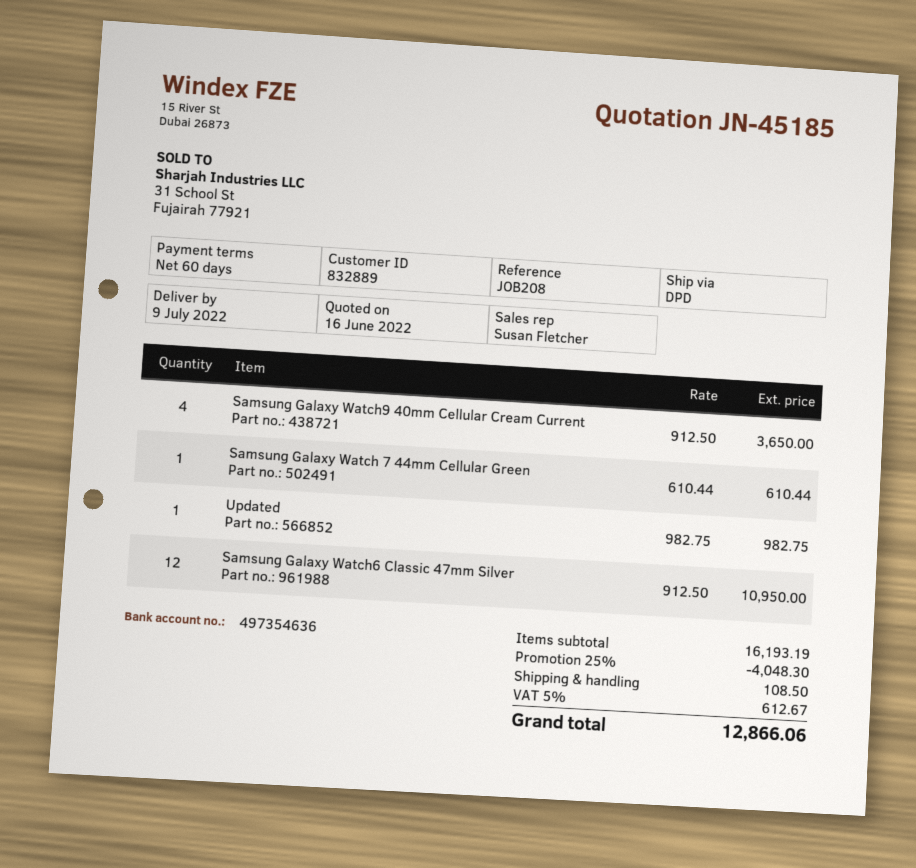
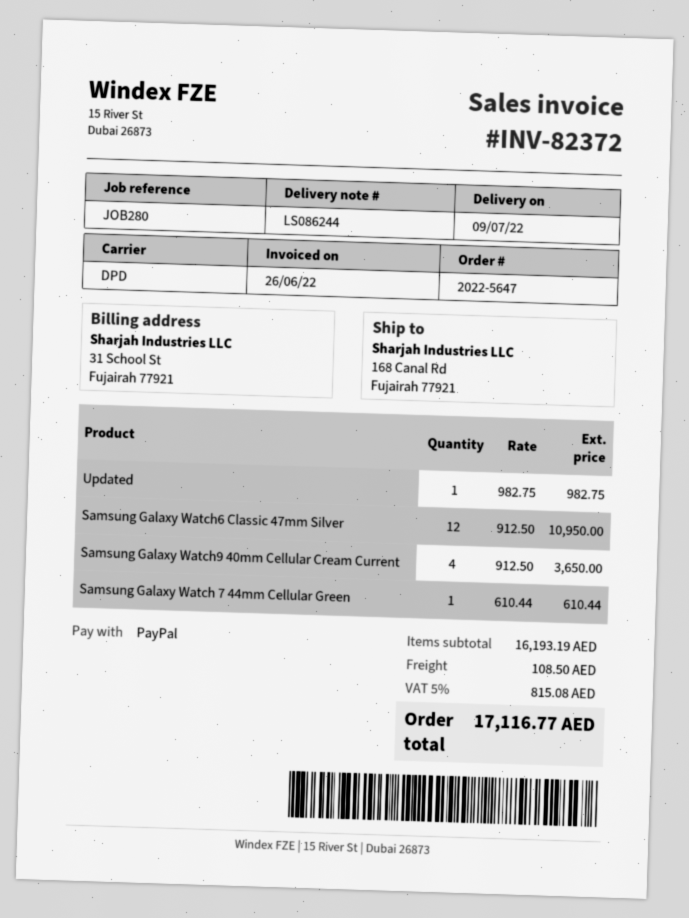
reference: JOB208 -> JOB280
discount: 25% = 4048.30 -> none
tax: 5% = 612.67 -> 5% = 815.08
total: 12866.06 -> 17116.77

